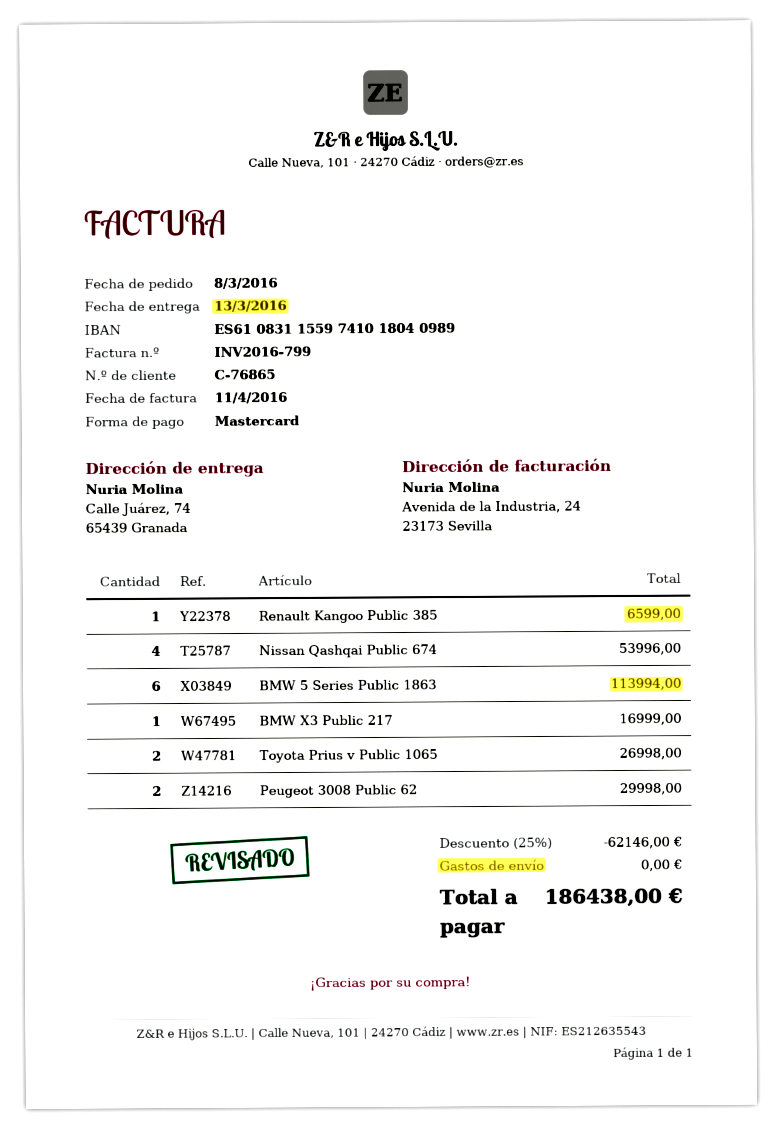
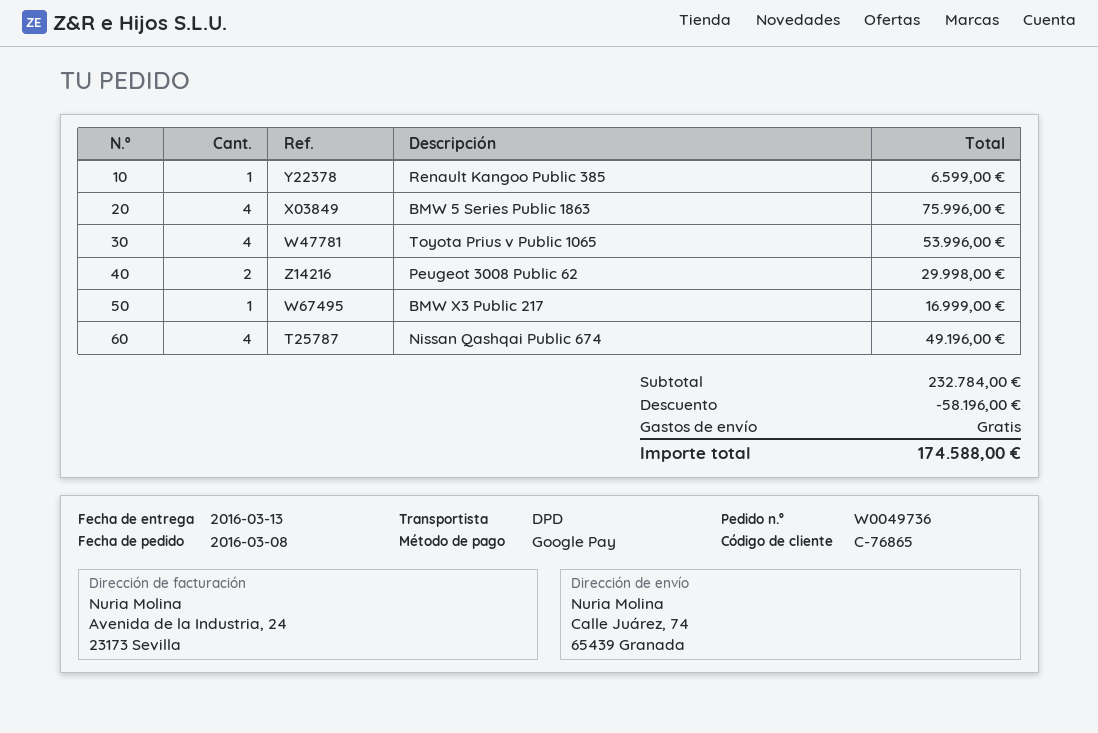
payment method: Mastercard -> Google Pay
Nissan Qashqai Public 674: 4 for 53996.00 -> 4 for 49196.00
BMW 5 Series Public 1863: 6 for 113994.00 -> 4 for 75996.00
Toyota Prius v Public 1065: 2 for 26998.00 -> 4 for 53996.00
discount: 62146.00 -> 58196.00
total: 186438.00 -> 174588.00

